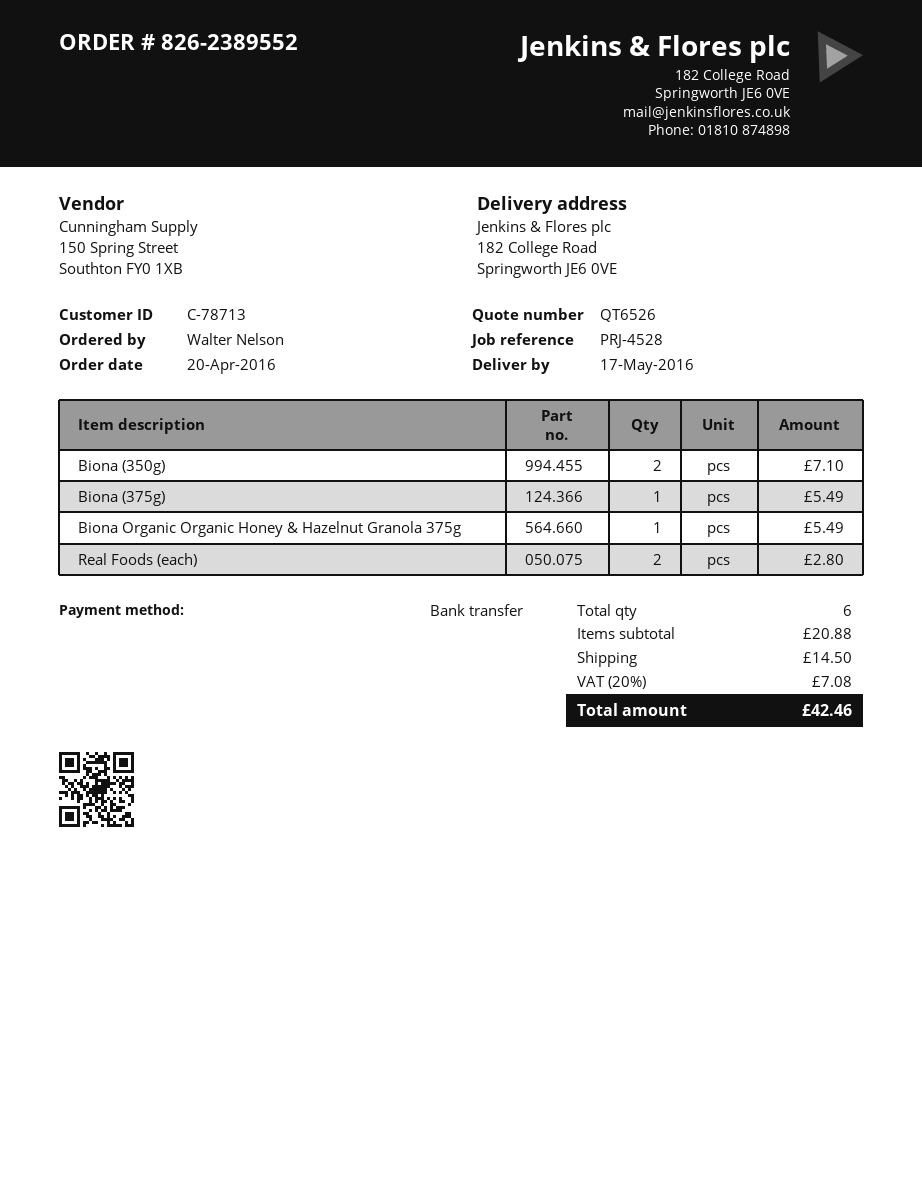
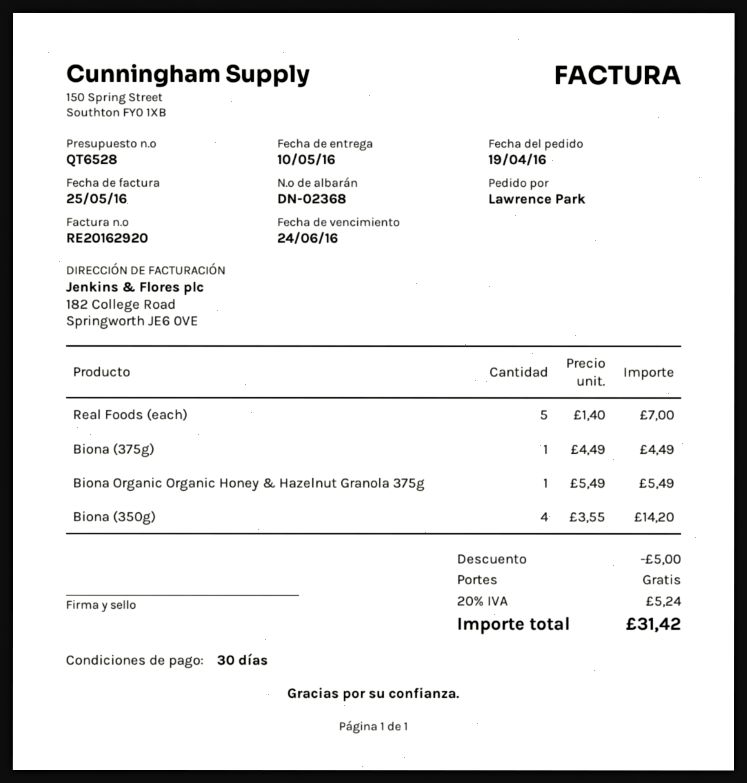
quote number: QT6526 -> QT6528
order date: 2016-04-20 -> 2016-04-19
delivery date: 2016-05-17 -> 2016-05-10
ordered by: Walter Nelson -> Lawrence Park
Biona (350g): 2 for 7.10 -> 4 for 14.20
Biona (375g): 1 for 5.49 -> 1 for 4.49
Real Foods (each): 2 for 2.80 -> 5 for 7.00
discount: none -> 5.00
shipping: 14.50 -> 0.00
tax: 20% = 7.08 -> 20% = 5.24
total: 42.46 -> 31.42

